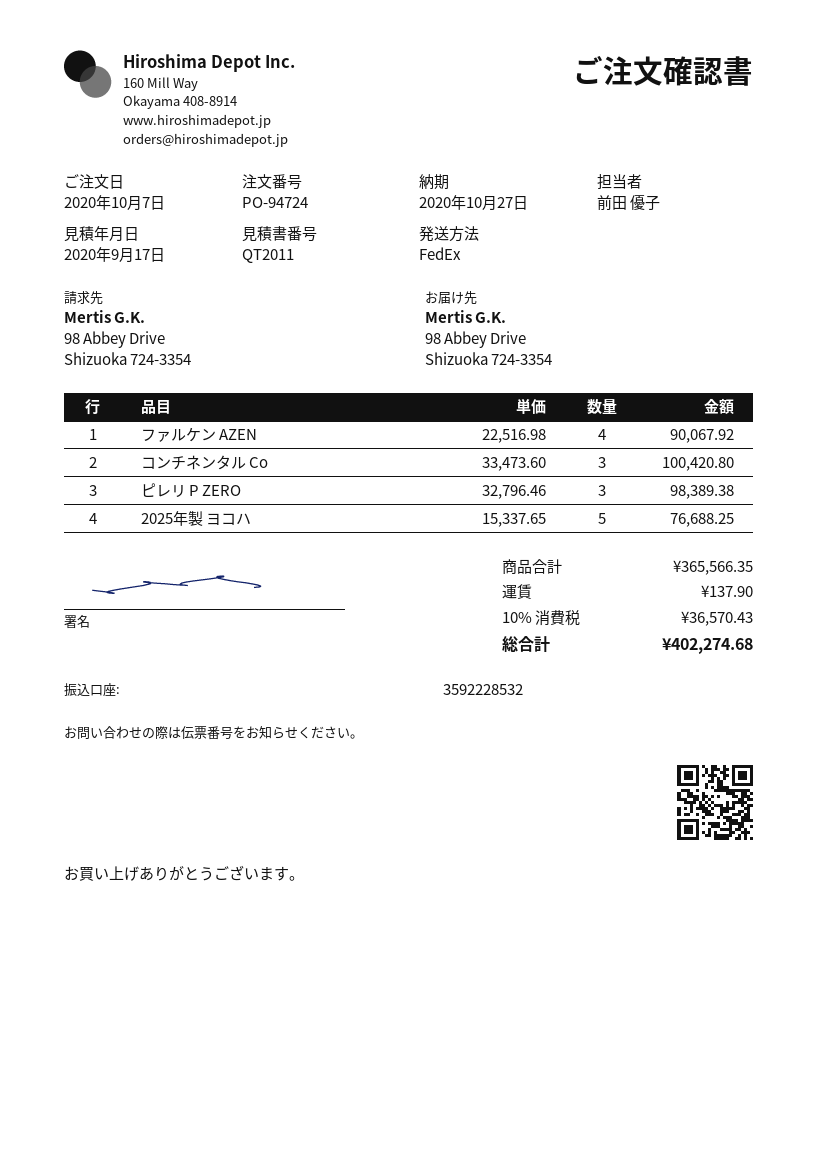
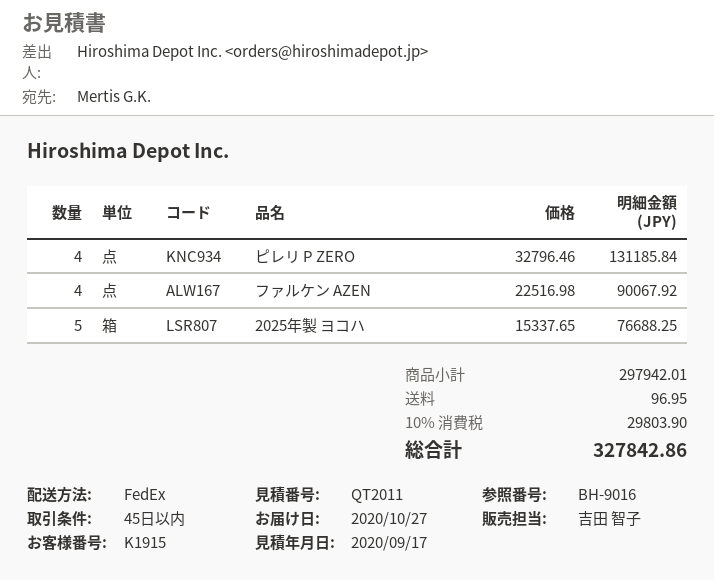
sales rep: 前田 優子 -> 吉田 智子
コンチネンタル Co: 3 x 33473.60 = 100420.80 -> none
ピレリ P ZERO: 3 x 32796.46 = 98389.38 -> 4 x 32796.46 = 131185.84
subtotal: 365566.35 -> 297942.01
shipping: 137.90 -> 96.95
tax: 10% = 36570.43 -> 10% = 29803.90
total: 402274.68 -> 327842.86

